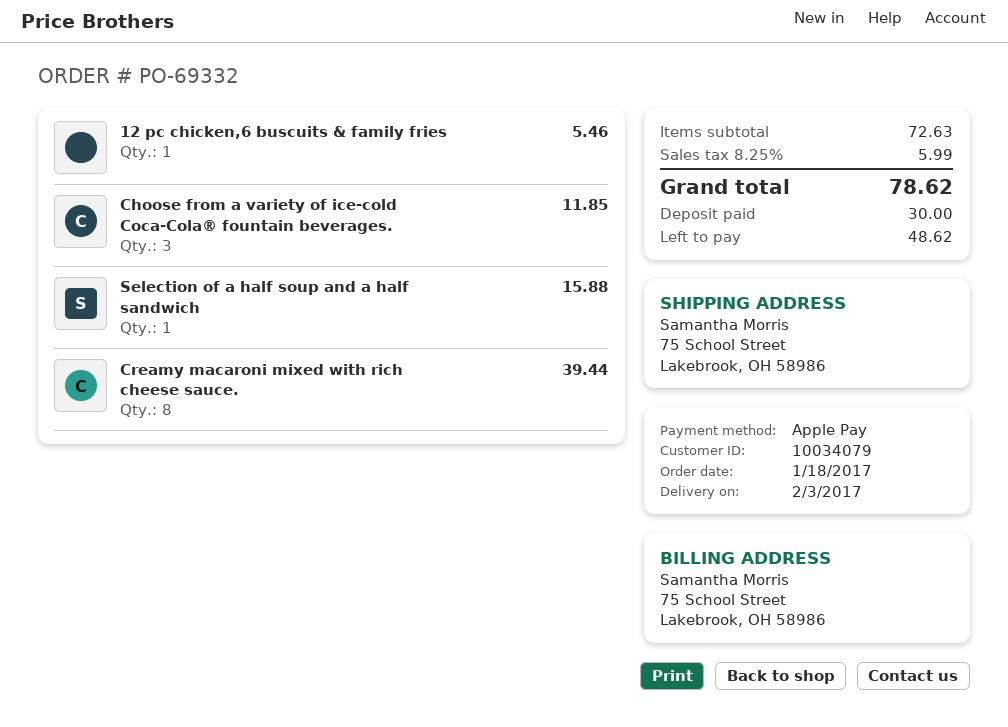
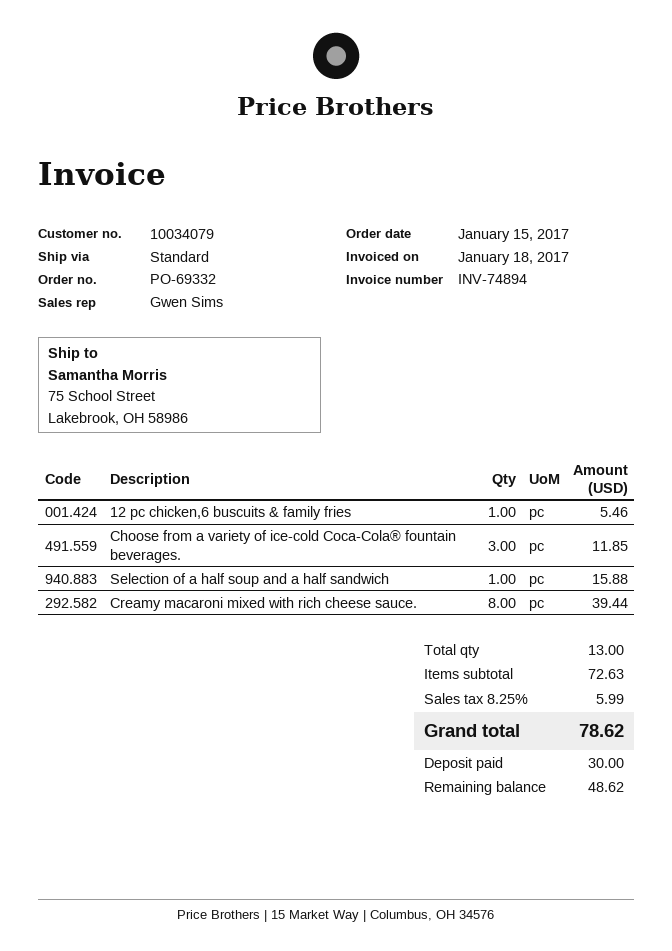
order date: 2017-01-18 -> 2017-01-15

